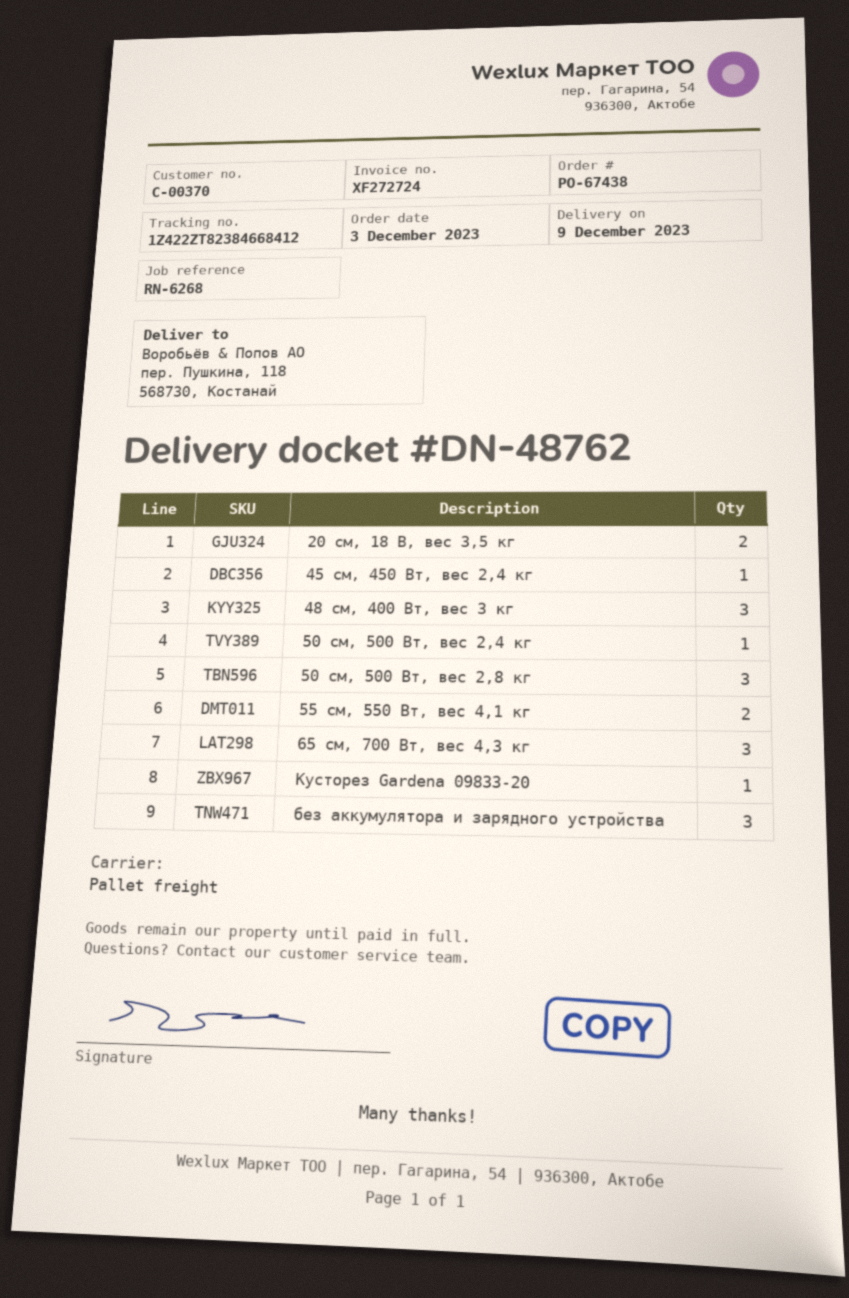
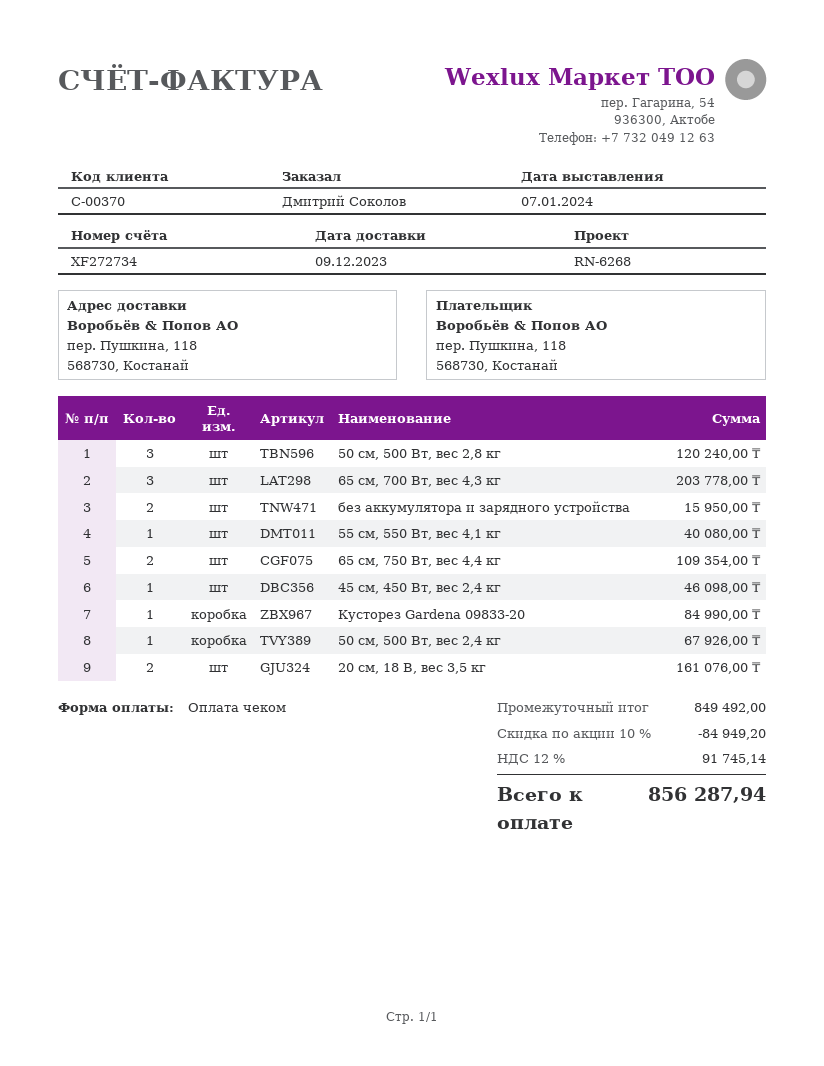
invoice number: XF272724 -> XF272734
48 см, 400 Вт, вес 3 кг: 3 -> none
55 см, 550 Вт, вес 4,1 кг: 2 -> 1
без аккумулятора и зарядного устройства: 3 -> 2
65 см, 750 Вт, вес 4,4 кг: none -> 2

